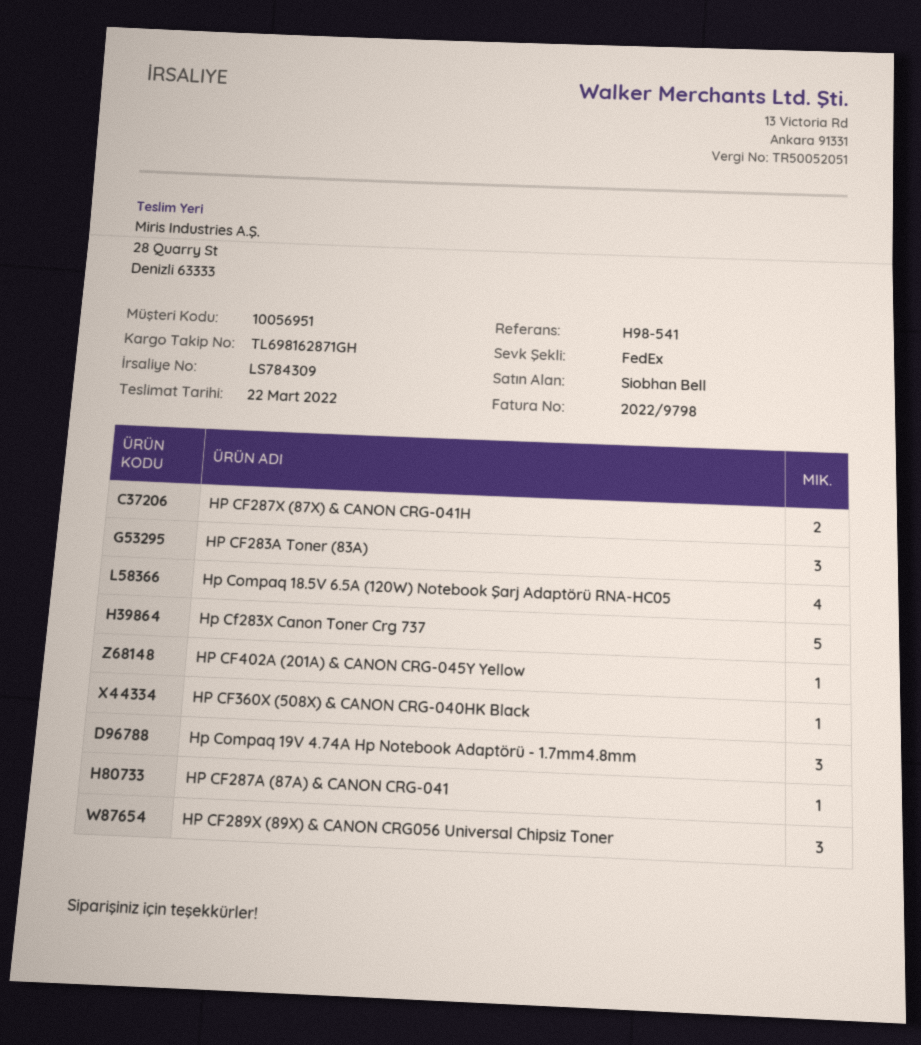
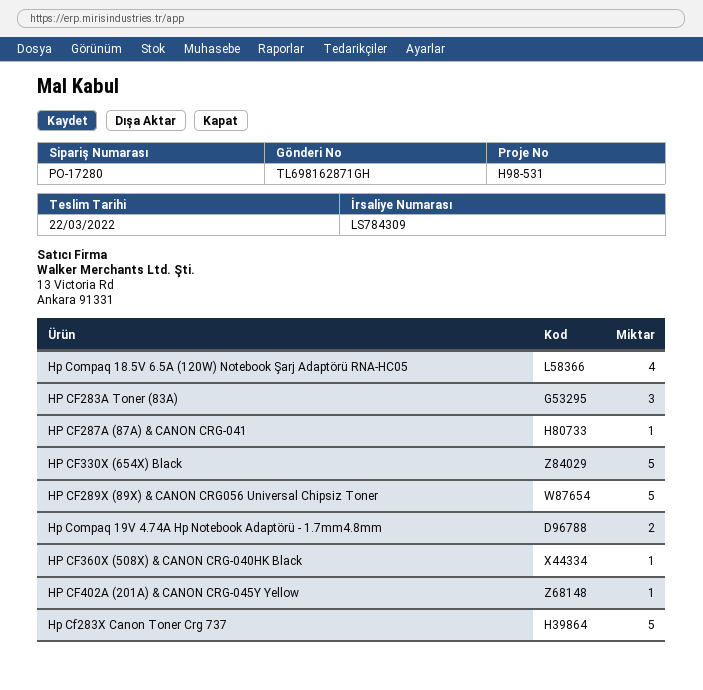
reference: H98-541 -> H98-531
HP CF287X (87X) & CANON CRG-041H: 2 -> none
Hp Compaq 19V 4.74A Hp Notebook Adaptörü - 1.7mm4.8mm: 3 -> 2
HP CF289X (89X) & CANON CRG056 Universal Chipsiz Toner: 3 -> 5
HP CF330X (654X) Black: none -> 5

